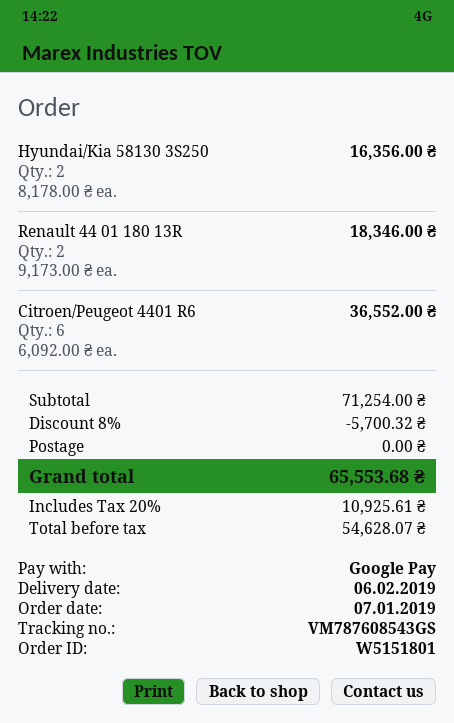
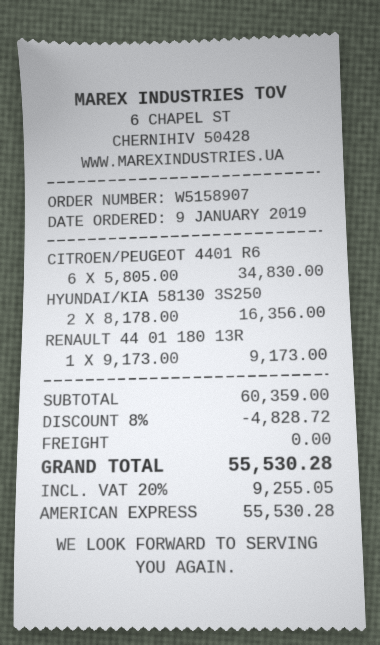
order number: W5151801 -> W5158907
order date: 2019-01-07 -> 2019-01-09
payment method: Google Pay -> American Express
Renault 44 01 180 13R: 2 x 9173.00 = 18346.00 -> 1 x 9173.00 = 9173.00
Citroen/Peugeot 4401 R6: 6 x 6092.00 = 36552.00 -> 6 x 5805.00 = 34830.00
subtotal: 71254.00 -> 60359.00
discount: 8% = 5700.32 -> 8% = 4828.72
tax: 20% = 10925.61 -> 20% = 9255.05
total: 65553.68 -> 55530.28

